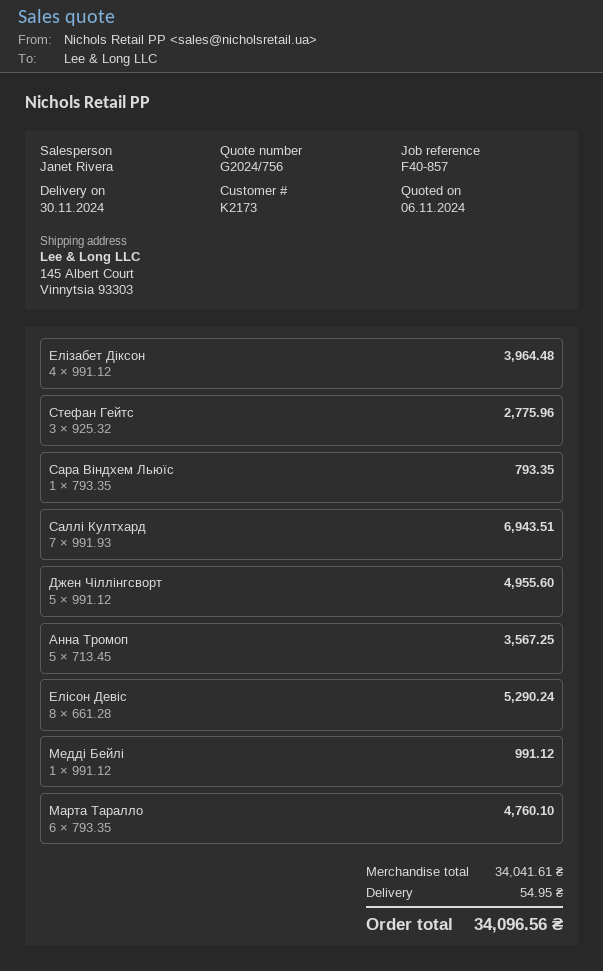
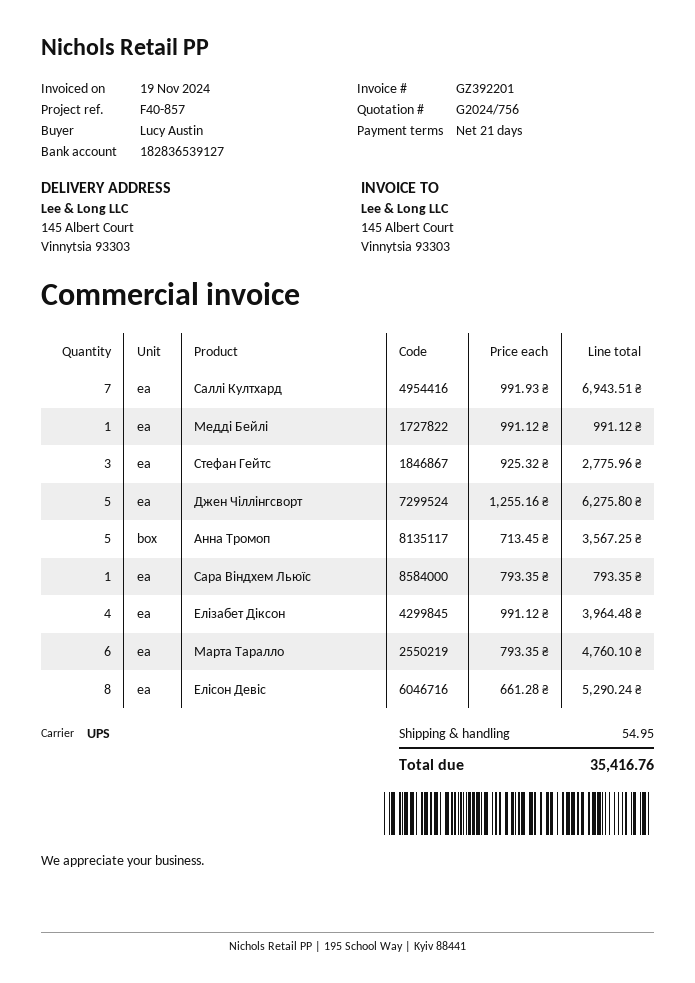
Джен Чіллінгсворт: 5 x 991.12 = 4955.60 -> 5 x 1255.16 = 6275.80
total: 34096.56 -> 35416.76

